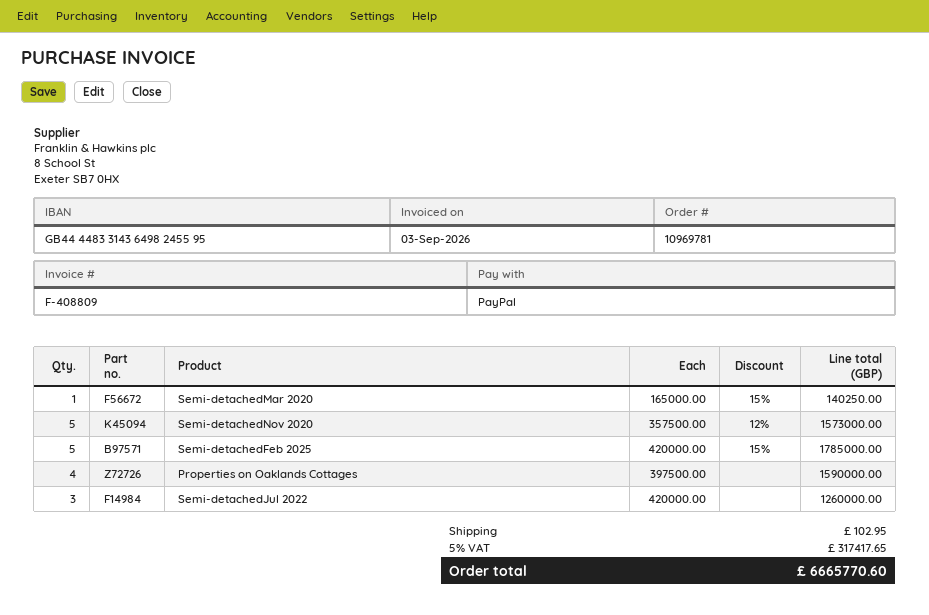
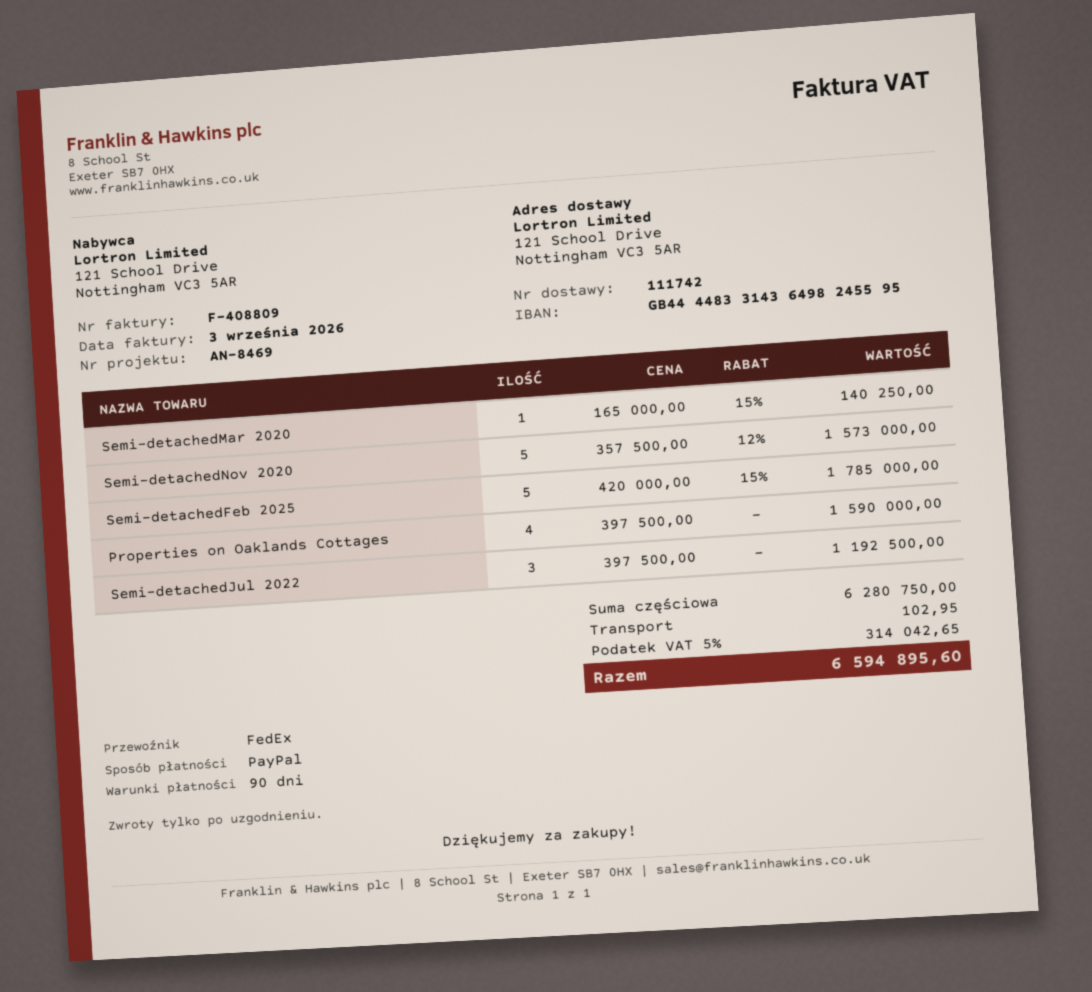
Semi-detachedJul 2022: 3 x 420000.00 = 1260000.00 -> 3 x 397500.00 = 1192500.00
tax: 5% = 317417.65 -> 5% = 314042.65
total: 6665770.60 -> 6594895.60

